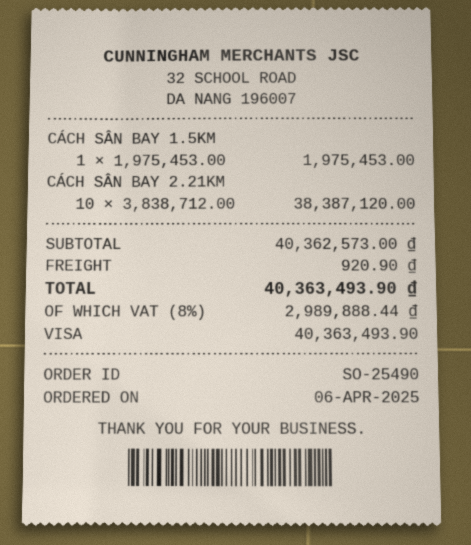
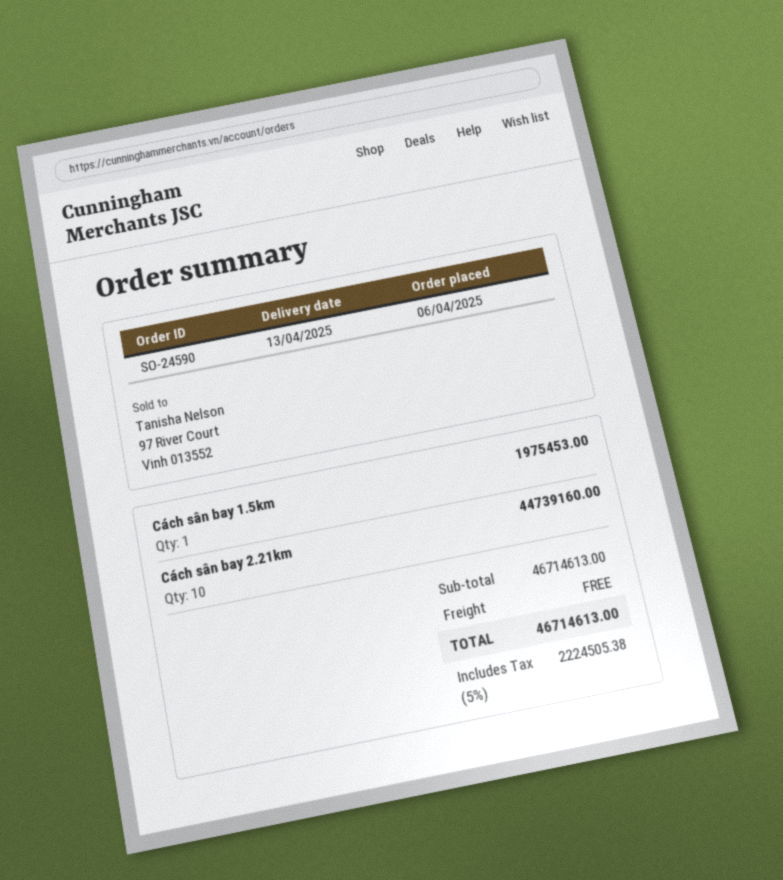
order number: SO-25490 -> SO-24590
CÁCH SÂN BAY 2.21KM: 10 for 38387120.00 -> 10 for 44739160.00
subtotal: 40362573.00 -> 46714613.00
shipping: 920.90 -> 0.00
tax: 8% = 2989888.44 -> 5% = 2224505.38
total: 40363493.90 -> 46714613.00

